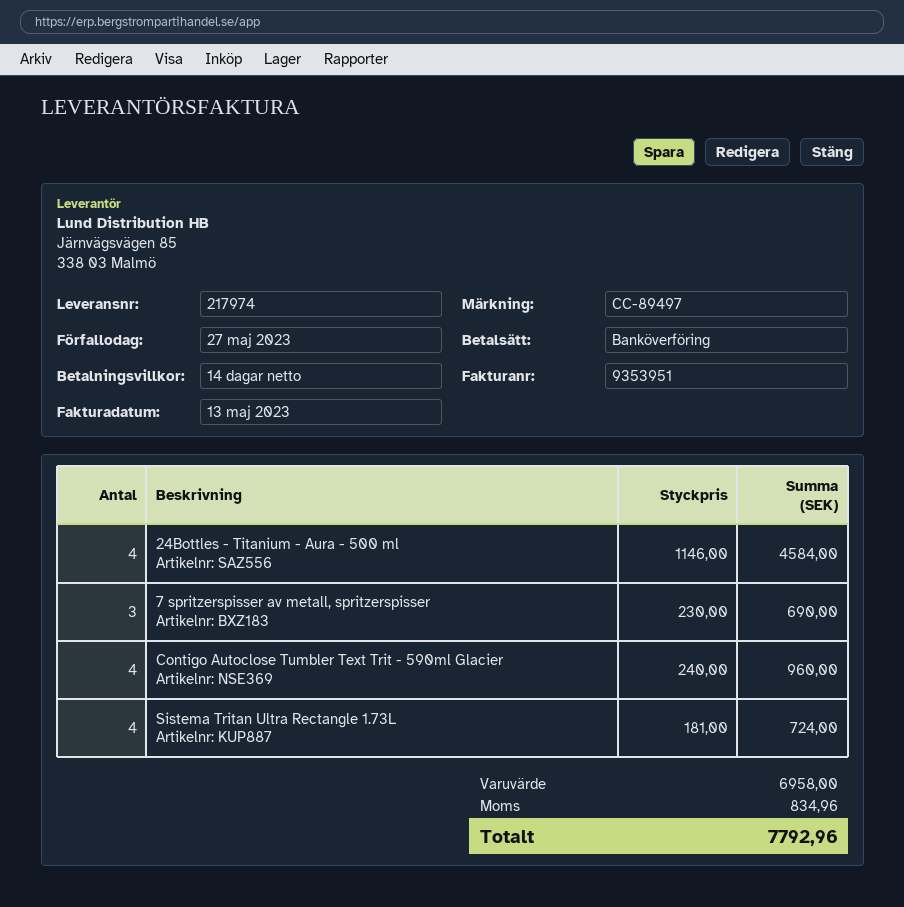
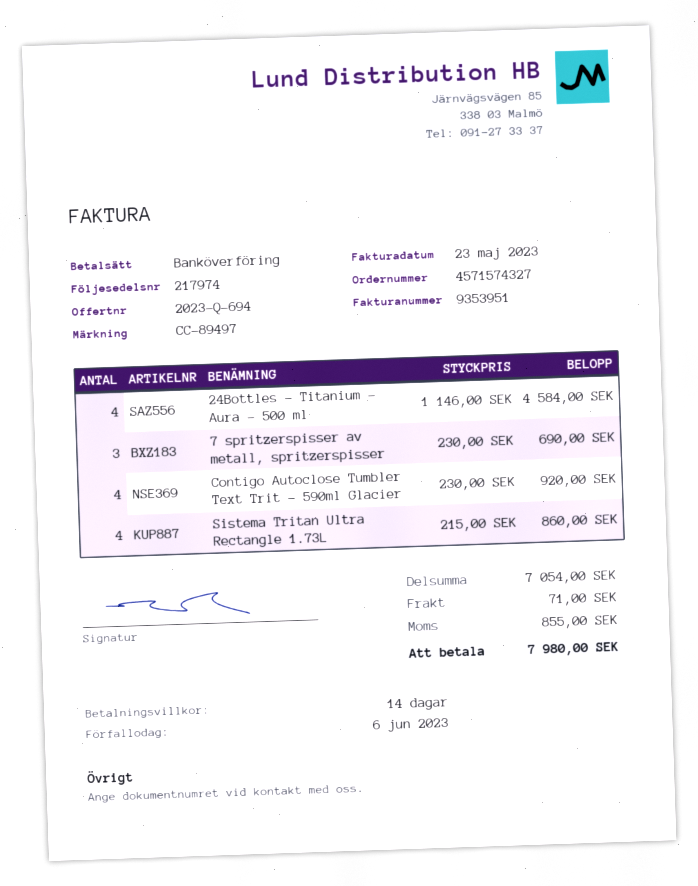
invoice date: 2023-05-13 -> 2023-05-23
due date: 2023-05-27 -> 2023-06-06
Contigo Autoclose Tumbler Text Trit - 590ml Glacier: 4 x 240.00 = 960.00 -> 4 x 230.00 = 920.00
Sistema Tritan Ultra Rectangle 1.73L: 4 x 181.00 = 724.00 -> 4 x 215.00 = 860.00
subtotal: 6958.00 -> 7054.00
shipping: none -> 71.00
tax: 834.96 -> 855.00
total: 7792.96 -> 7980.00

